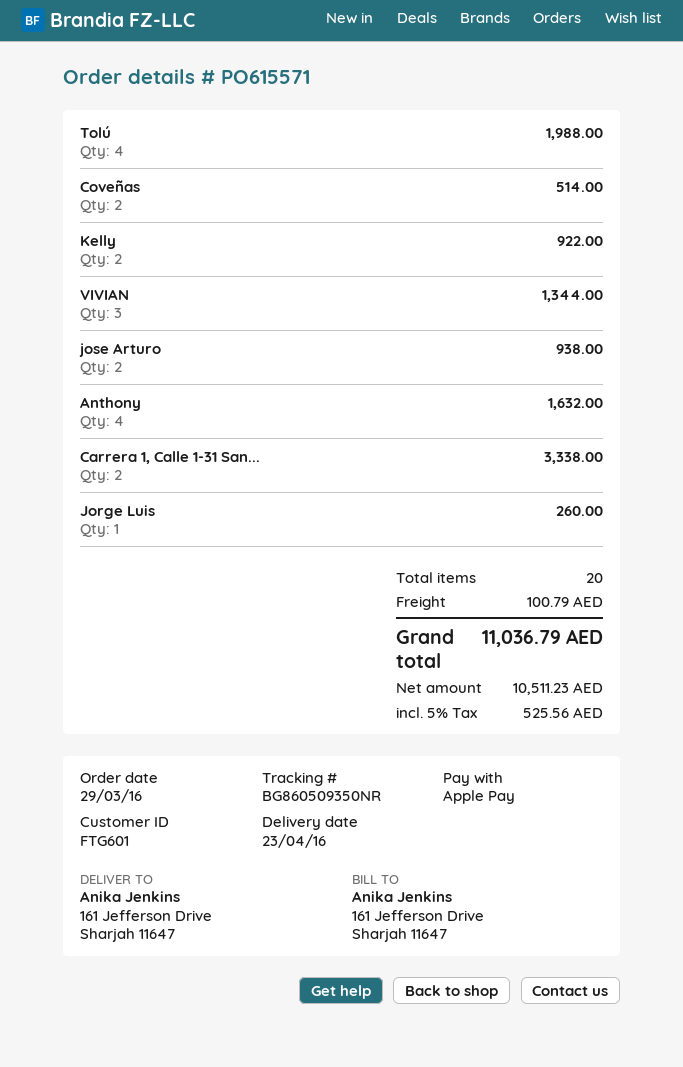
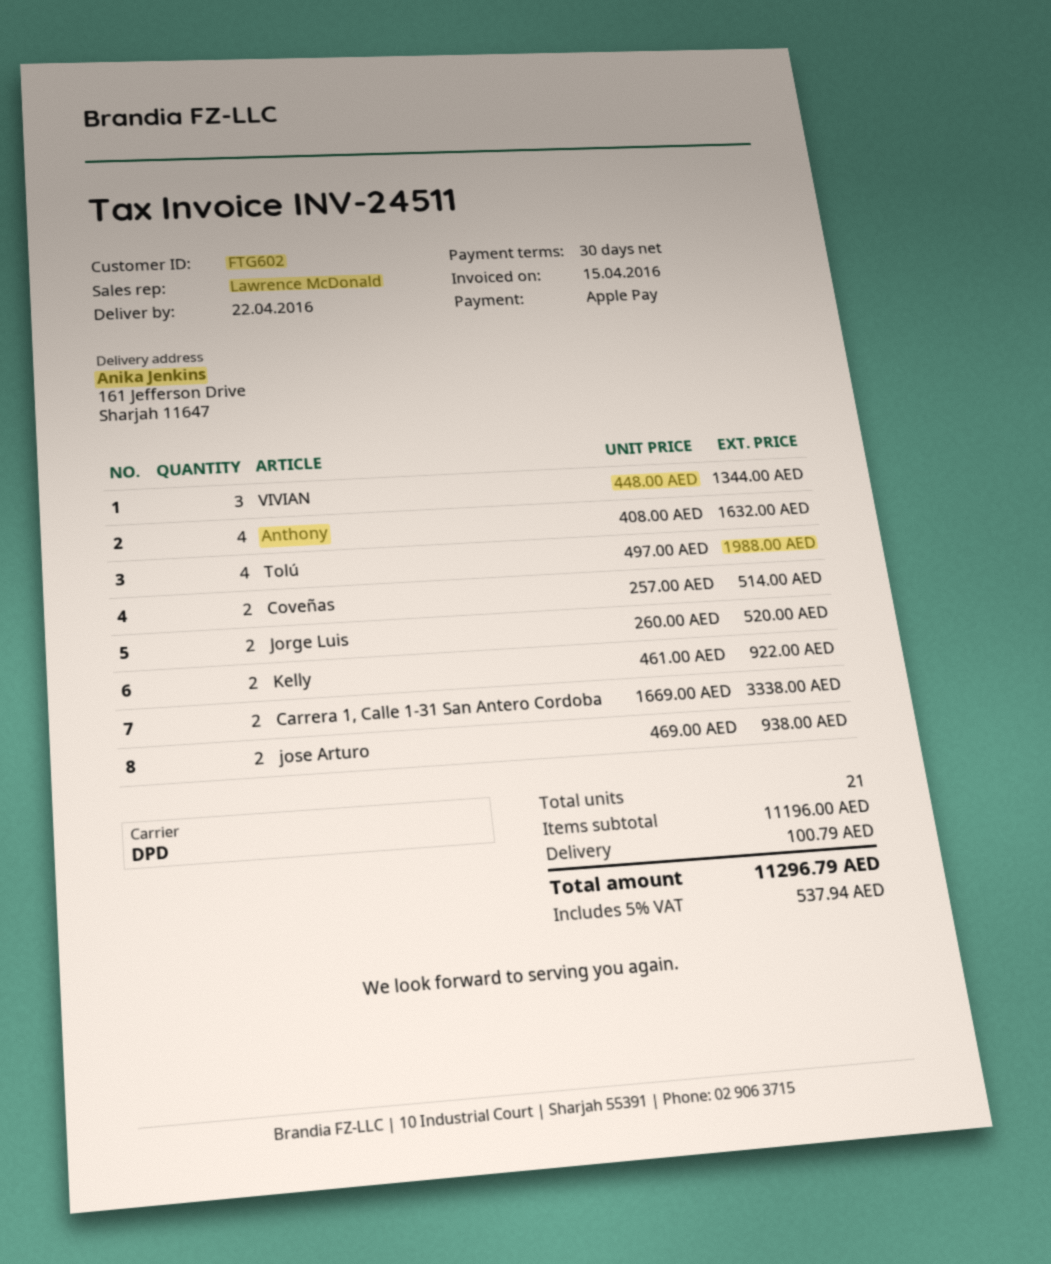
delivery date: 2016-04-23 -> 2016-04-22
customer number: FTG601 -> FTG602
Jorge Luis: 1 for 260.00 -> 2 for 520.00
total quantity: 20 -> 21
tax: 5% = 525.56 -> 5% = 537.94
total: 11036.79 -> 11296.79

